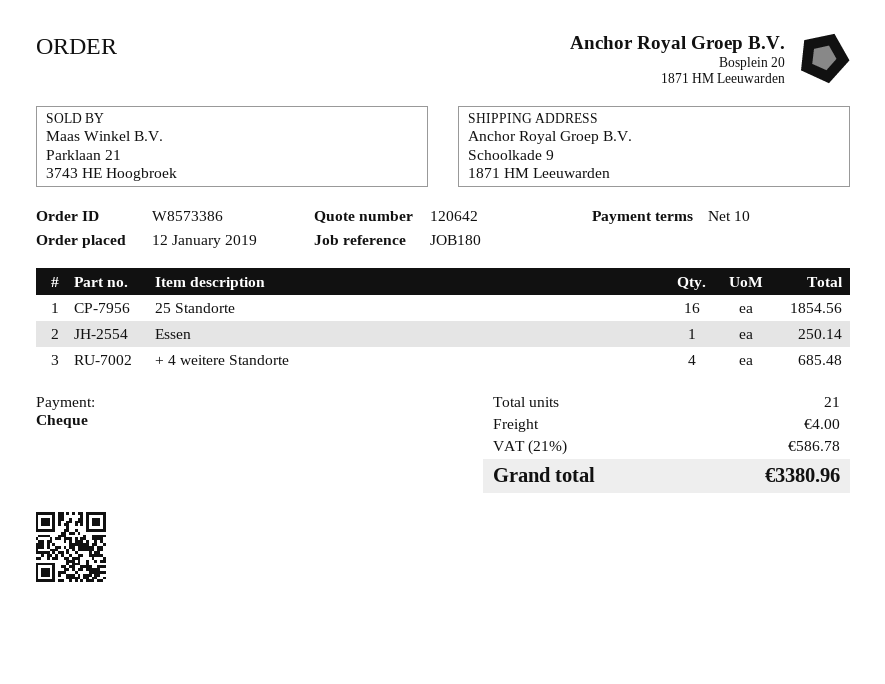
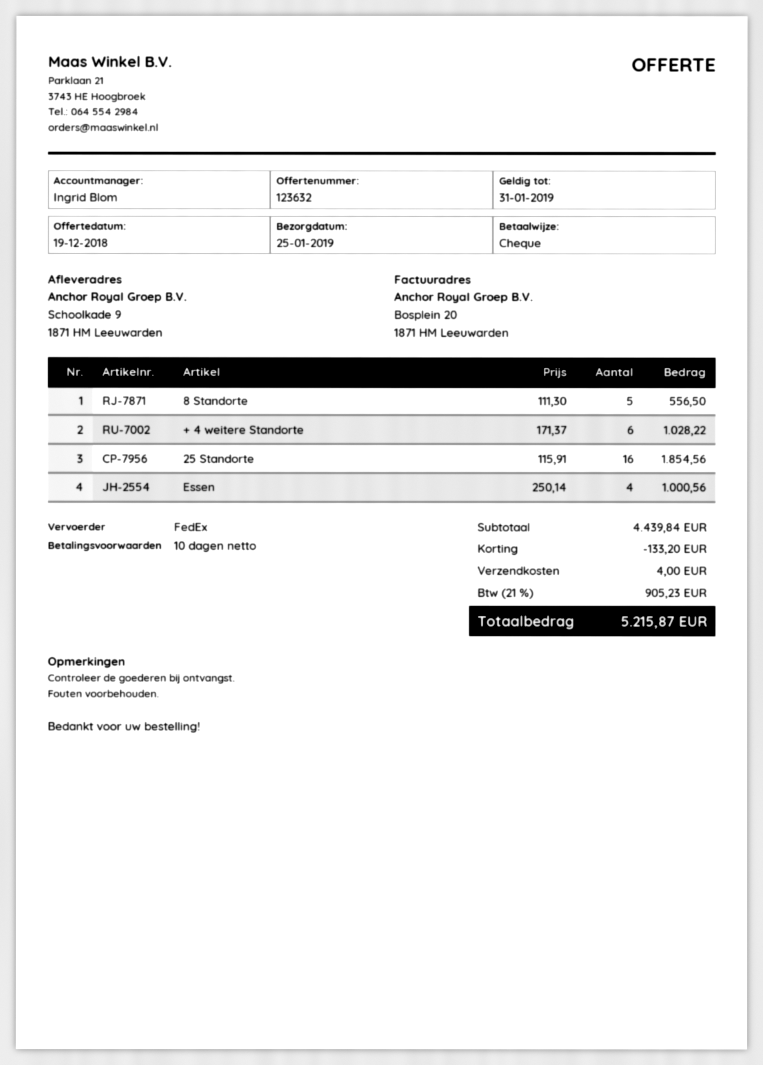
quote number: 120642 -> 123632
Essen: 1 for 250.14 -> 4 for 1000.56
+ 4 weitere Standorte: 4 for 685.48 -> 6 for 1028.22
8 Standorte: none -> 5 for 556.50
discount: none -> 133.20
tax: 21% = 586.78 -> 21% = 905.23
total: 3380.96 -> 5215.87

